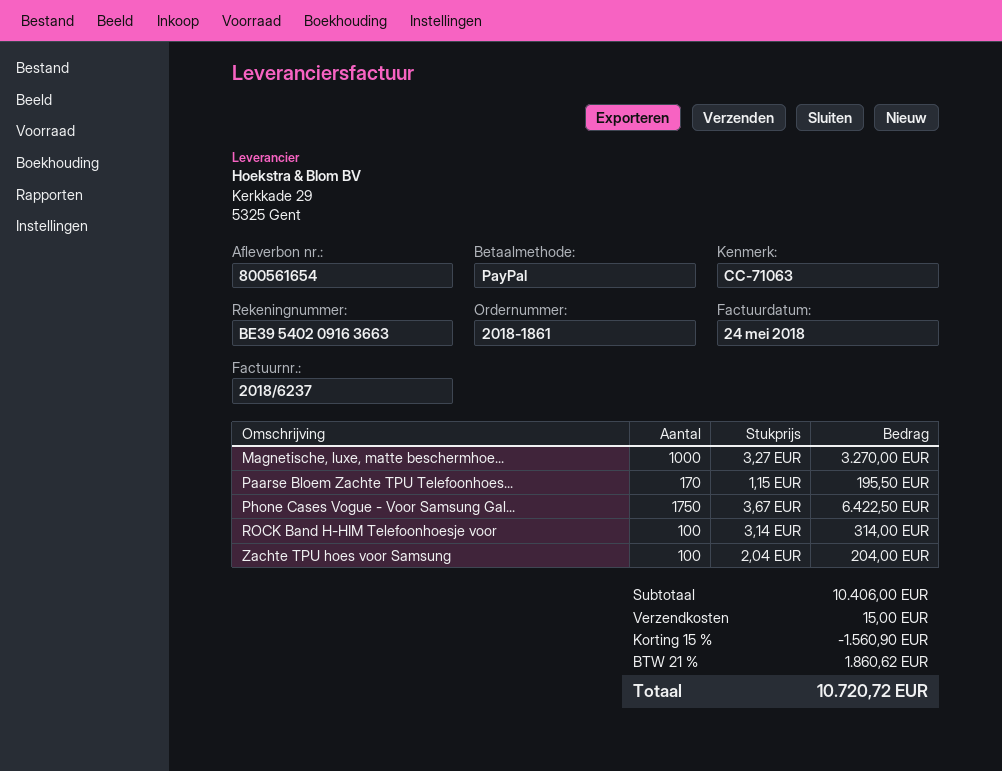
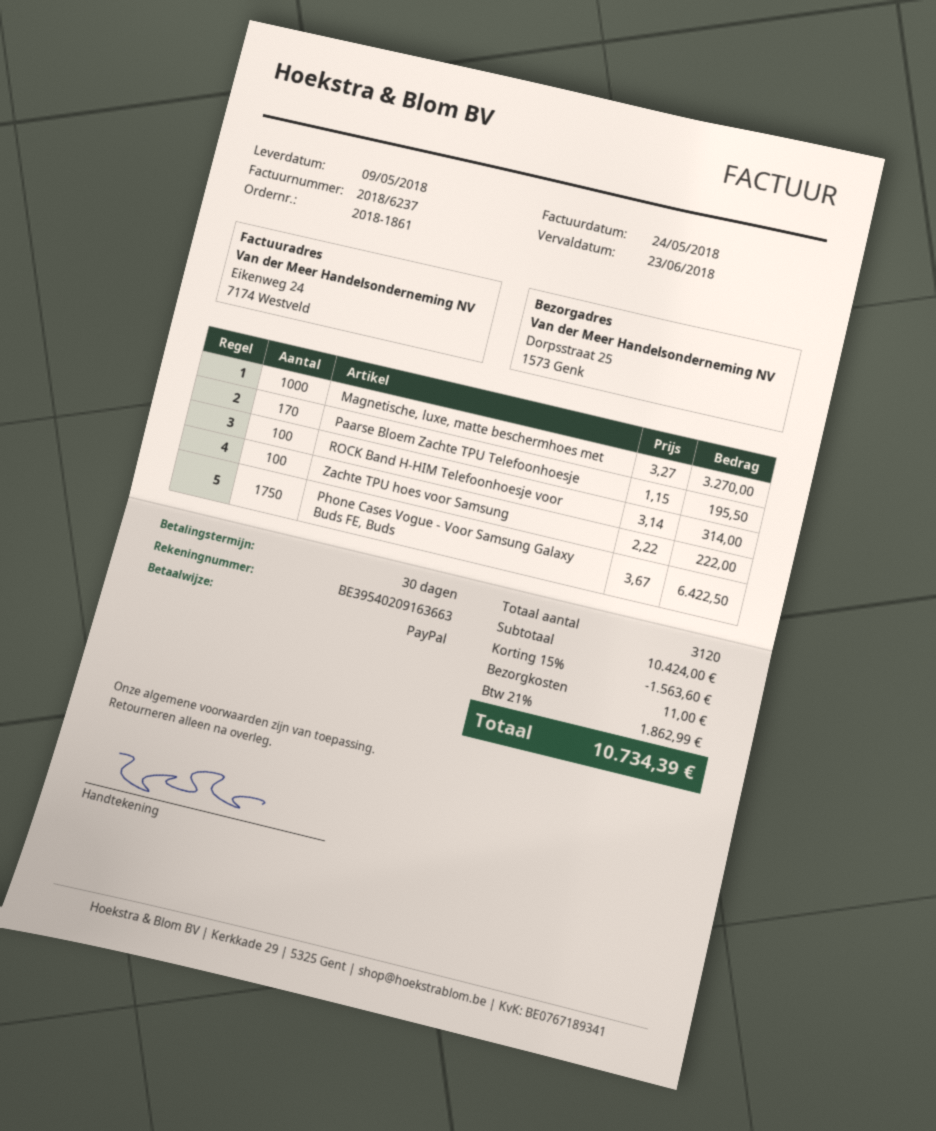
Zachte TPU hoes voor Samsung: 100 x 2.04 = 204.00 -> 100 x 2.22 = 222.00
subtotal: 10406.00 -> 10424.00
discount: 15% = 1560.90 -> 15% = 1563.60
shipping: 15.00 -> 11.00
tax: 21% = 1860.62 -> 21% = 1862.99
total: 10720.72 -> 10734.39

